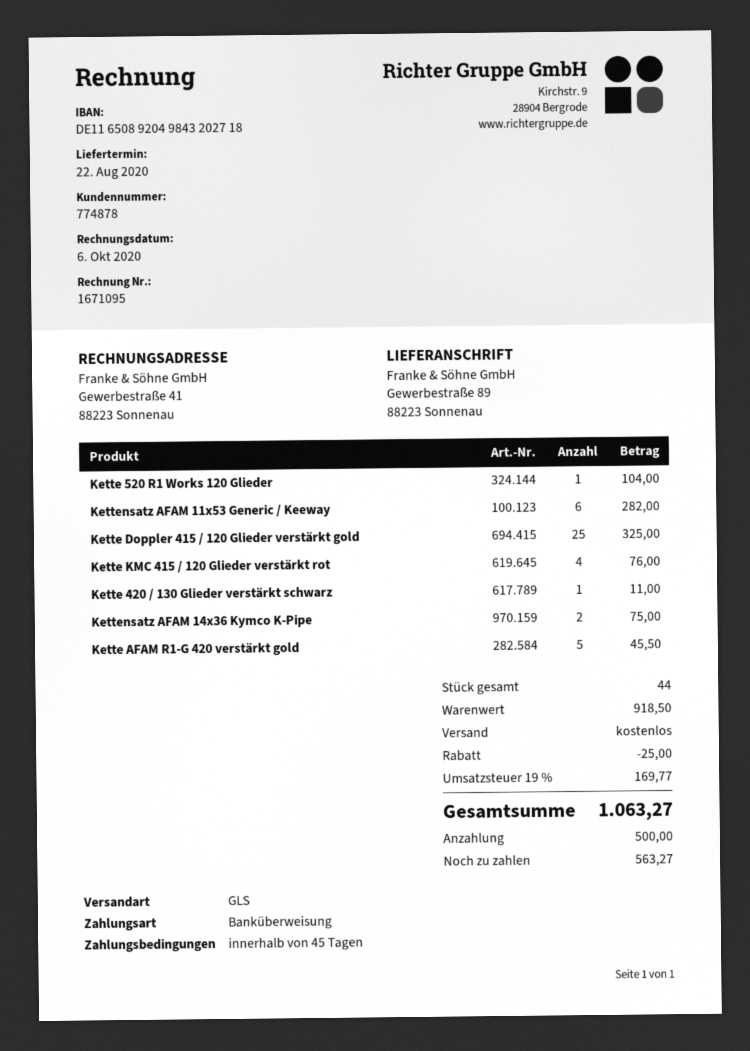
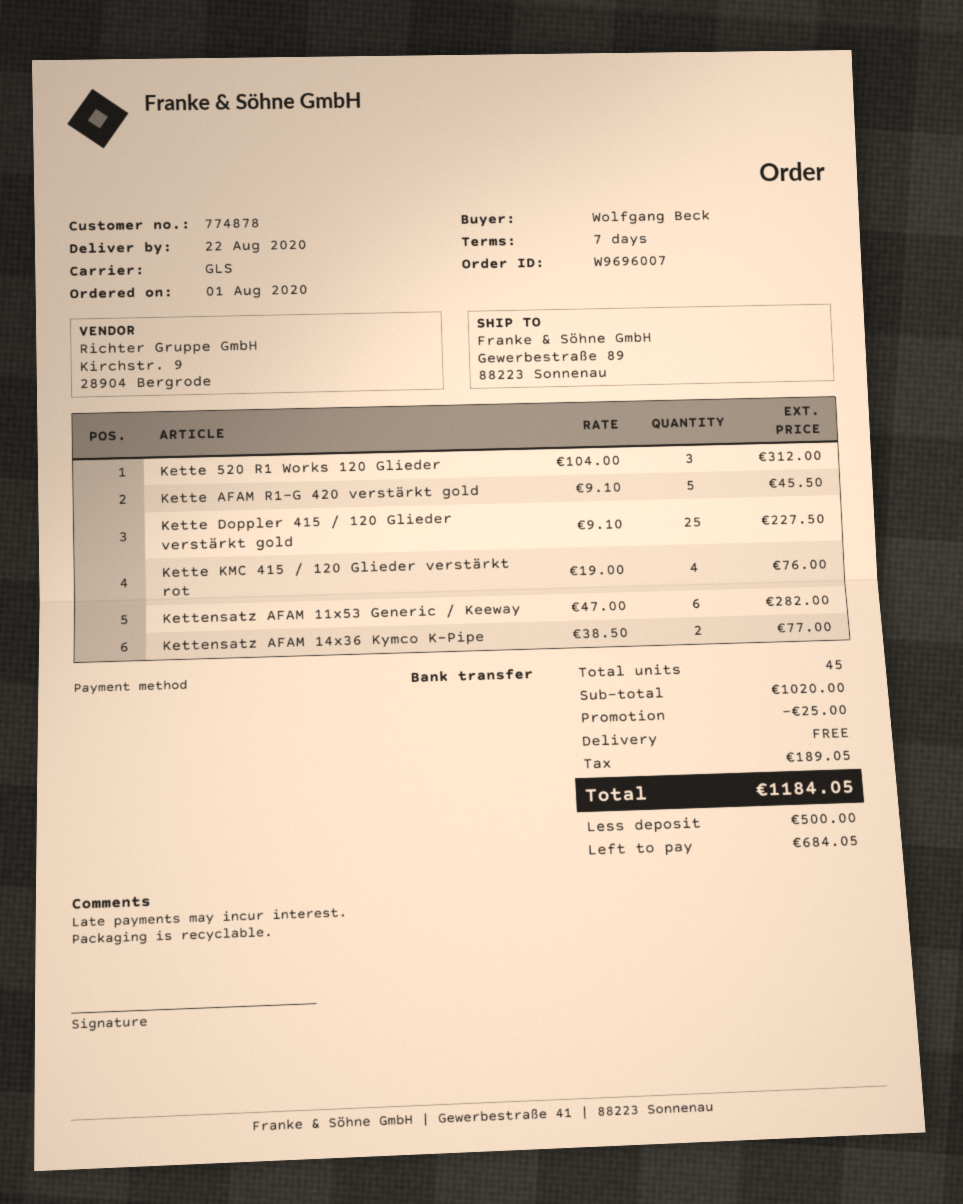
payment terms: 45 days -> 7 days
Kette 520 R1 Works 120 Glieder: 1 for 104.00 -> 3 for 312.00
Kette Doppler 415 / 120 Glieder verstärkt gold: 25 for 325.00 -> 25 for 227.50
Kette 420 / 130 Glieder verstärkt schwarz: 1 for 11.00 -> none
Kettensatz AFAM 14x36 Kymco K-Pipe: 2 for 75.00 -> 2 for 77.00
total quantity: 44 -> 45
subtotal: 918.50 -> 1020.00
tax: 169.77 -> 189.05
total: 1063.27 -> 1184.05
balance: 563.27 -> 684.05

